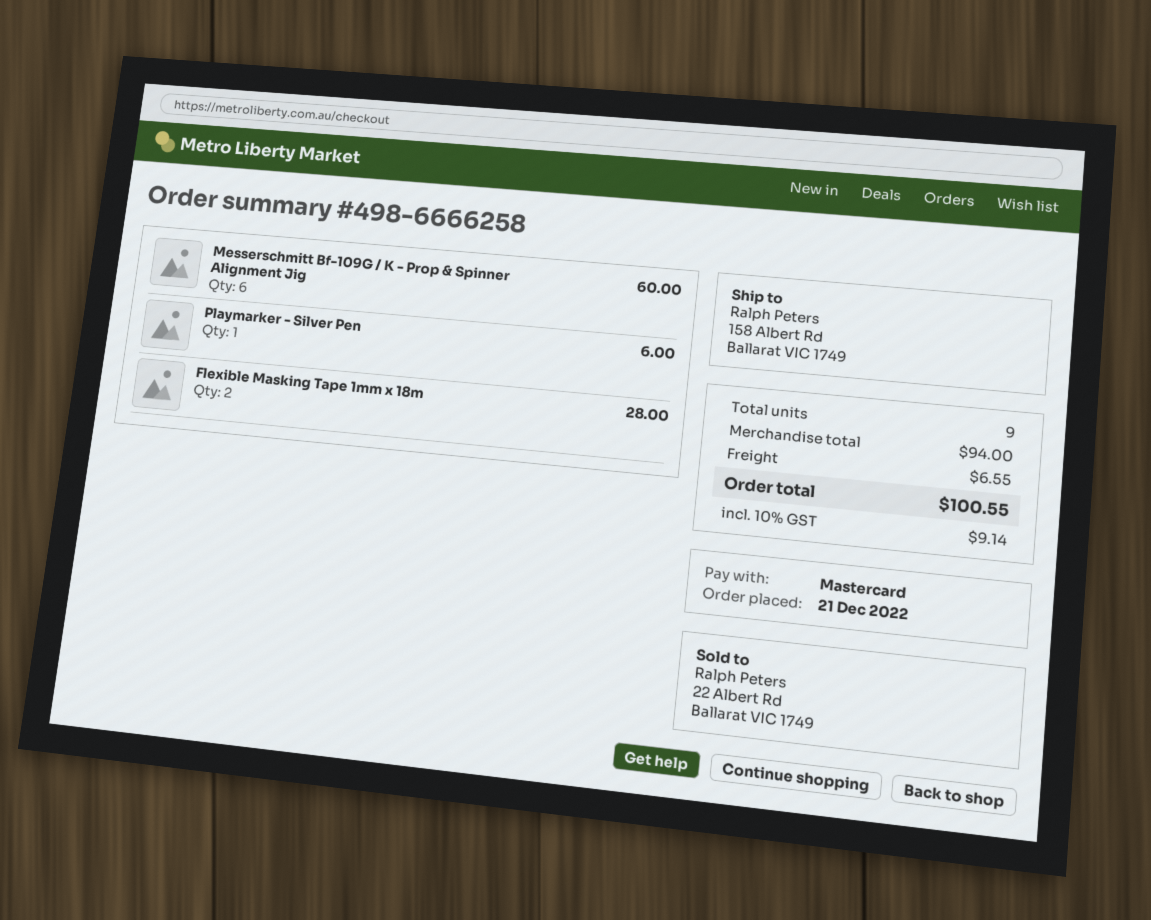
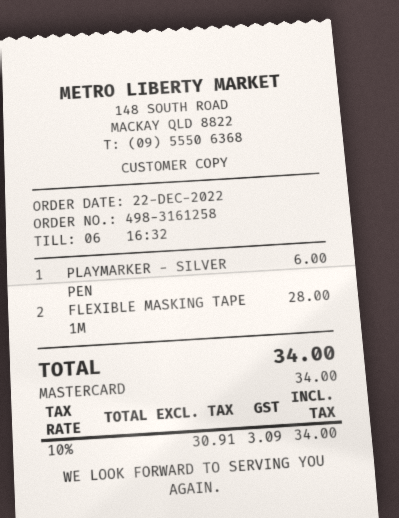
order number: 498-6666258 -> 498-3161258
order date: 2022-12-21 -> 2022-12-22
Messerschmitt Bf-109G / K - Prop & Spinner Alignment Jig: 6 for 60.00 -> none
shipping: 6.55 -> none
tax: 10% = 9.14 -> 10% = 3.09
total: 100.55 -> 34.00

